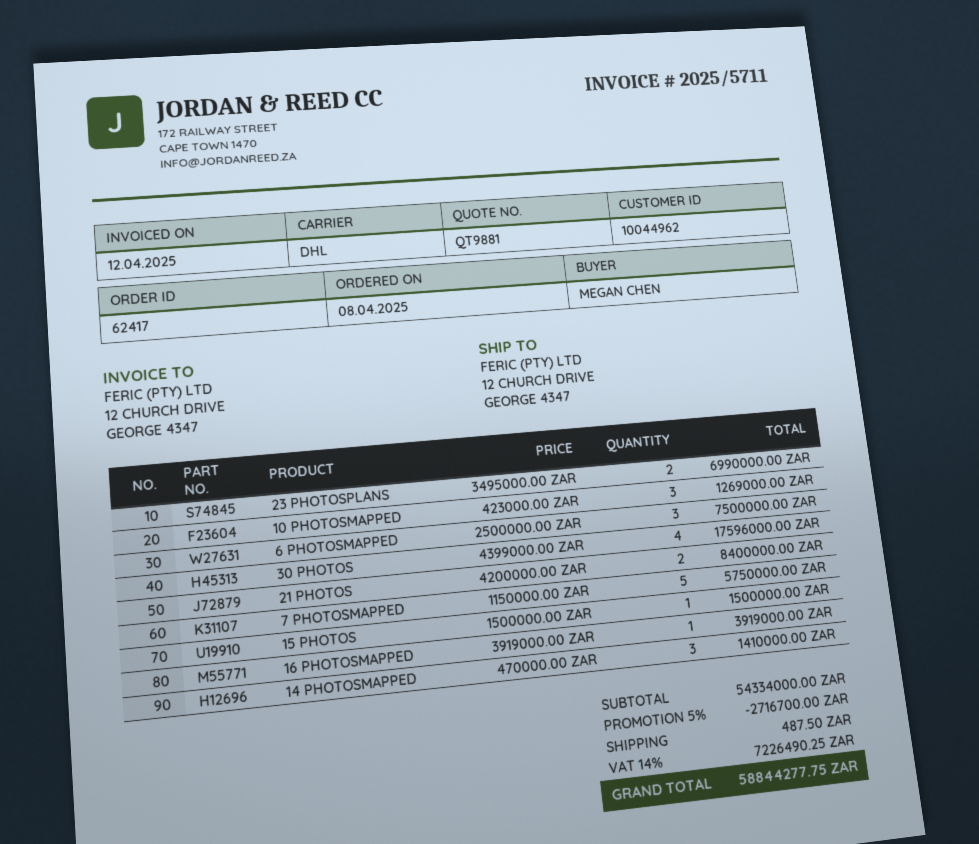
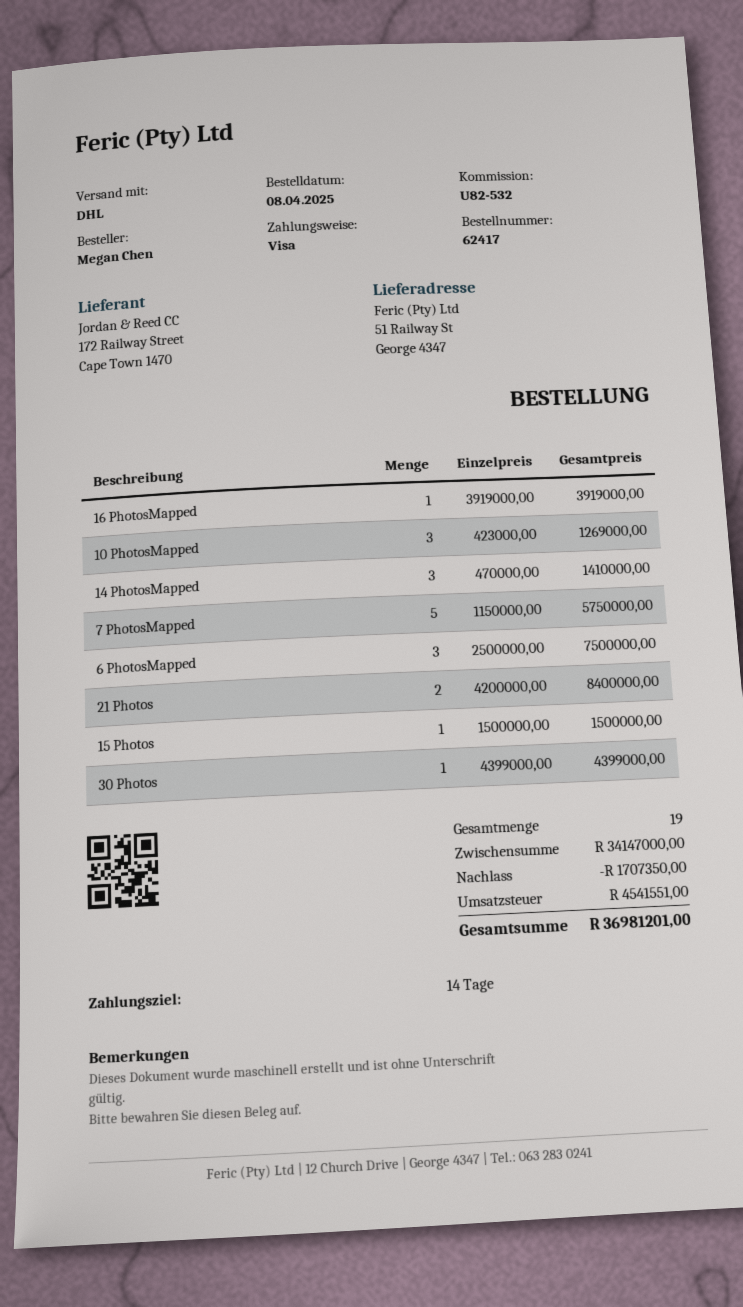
ship to: 12 CHURCH DRIVE, GEORGE 4347 -> 51 Railway St, George 4347
23 PHOTOSPLANS: 2 x 3495000.00 = 6990000.00 -> none
30 PHOTOS: 4 x 4399000.00 = 17596000.00 -> 1 x 4399000.00 = 4399000.00
subtotal: 54334000.00 -> 34147000.00
discount: 2716700.00 -> 1707350.00
shipping: 487.50 -> none
tax: 7226490.25 -> 4541551.00
total: 58844277.75 -> 36981201.00

